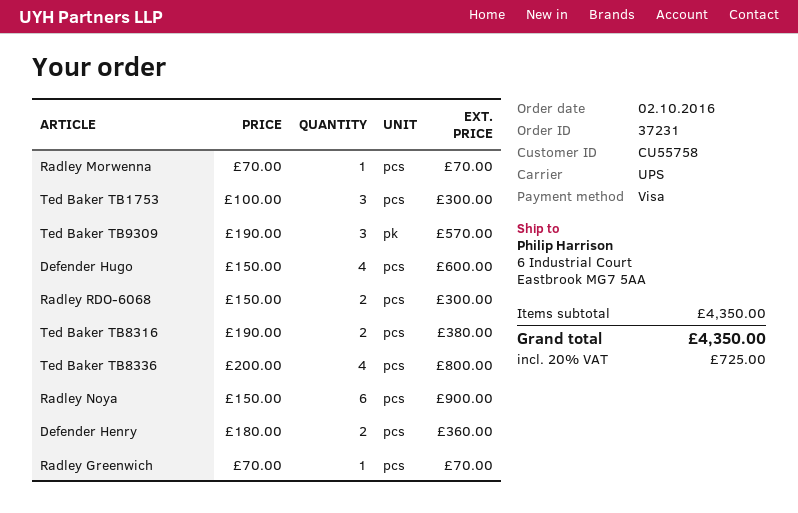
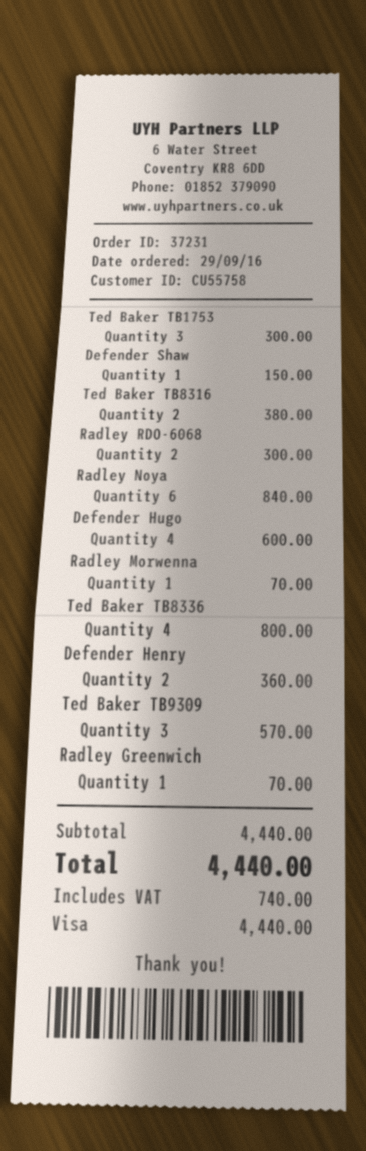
order date: 2016-10-02 -> 2016-09-29
Radley Noya: 6 for 900.00 -> 6 for 840.00
Defender Shaw: none -> 1 for 150.00
subtotal: 4350.00 -> 4440.00
tax: 725.00 -> 740.00
total: 4350.00 -> 4440.00

